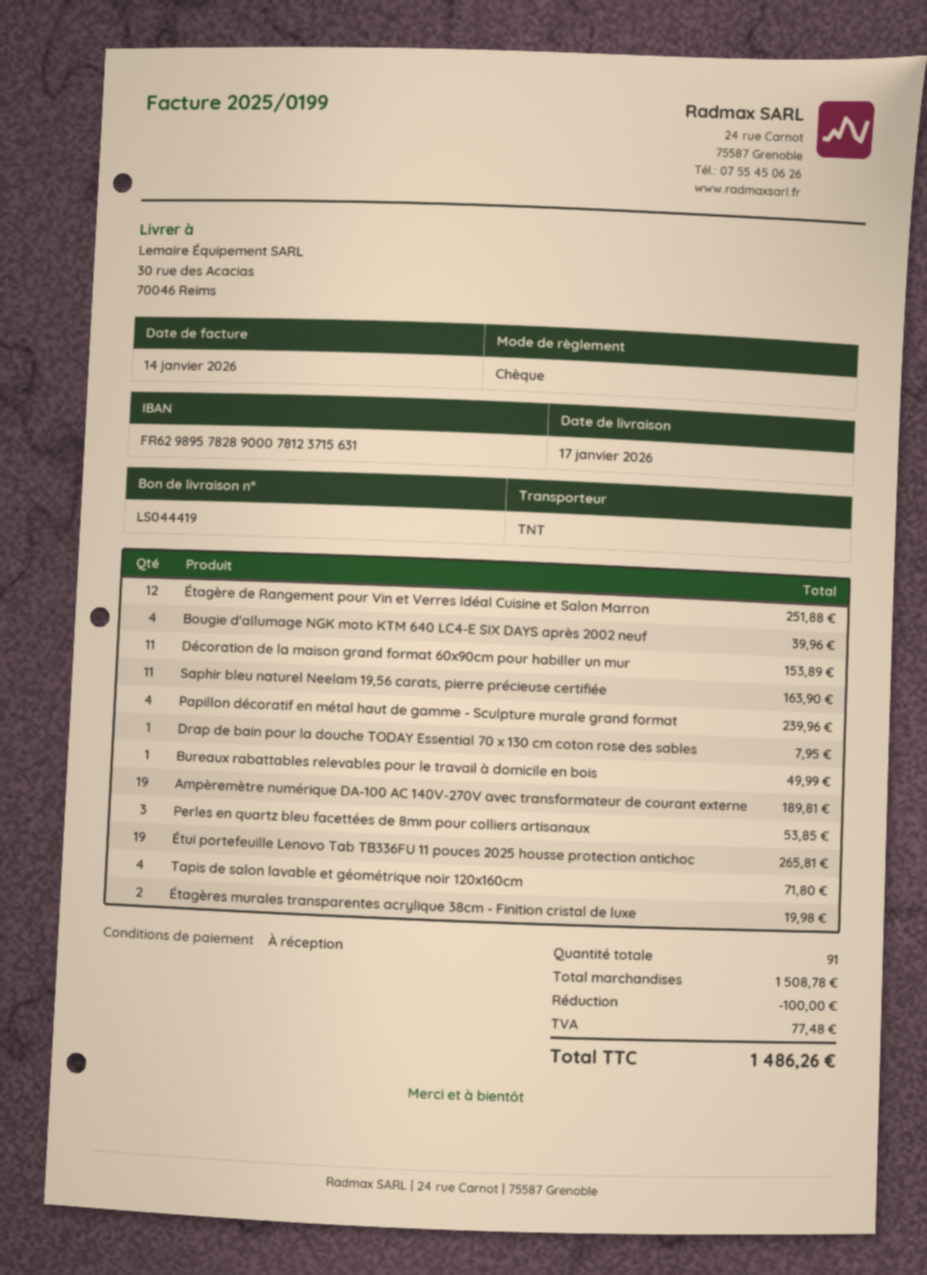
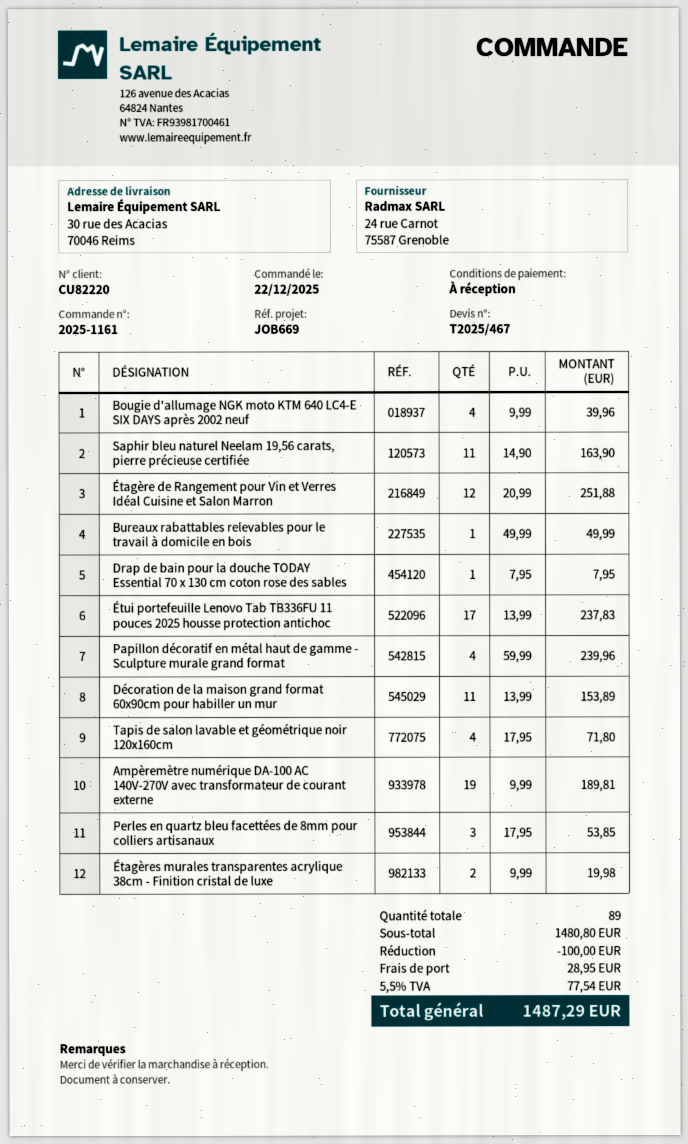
Étui portefeuille Lenovo Tab TB336FU 11 pouces 2025 housse protection antichoc: 19 for 265.81 -> 17 for 237.83
total quantity: 91 -> 89
subtotal: 1508.78 -> 1480.80
shipping: none -> 28.95
tax: 77.48 -> 77.54
total: 1486.26 -> 1487.29

